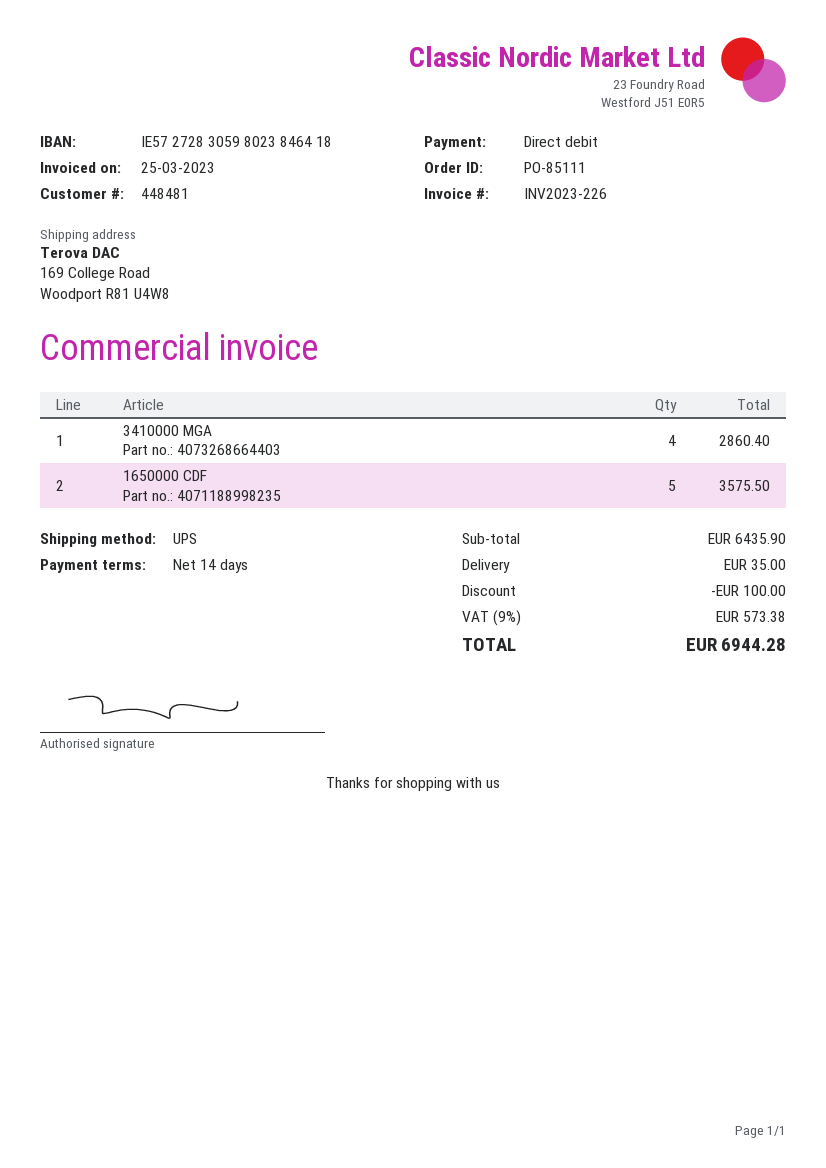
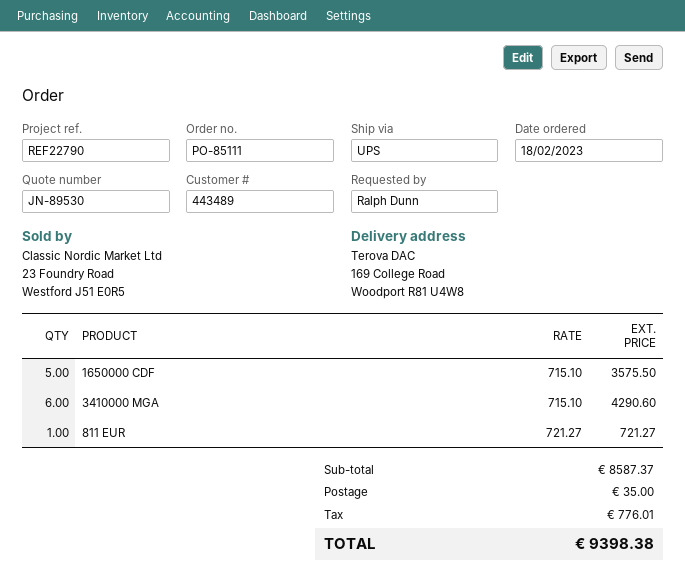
customer number: 448481 -> 443489
3410000 MGA: 4 for 2860.40 -> 6 for 4290.60
811 EUR: none -> 1 for 721.27
subtotal: 6435.90 -> 8587.37
discount: 100.00 -> none
tax: 573.38 -> 776.01
total: 6944.28 -> 9398.38

